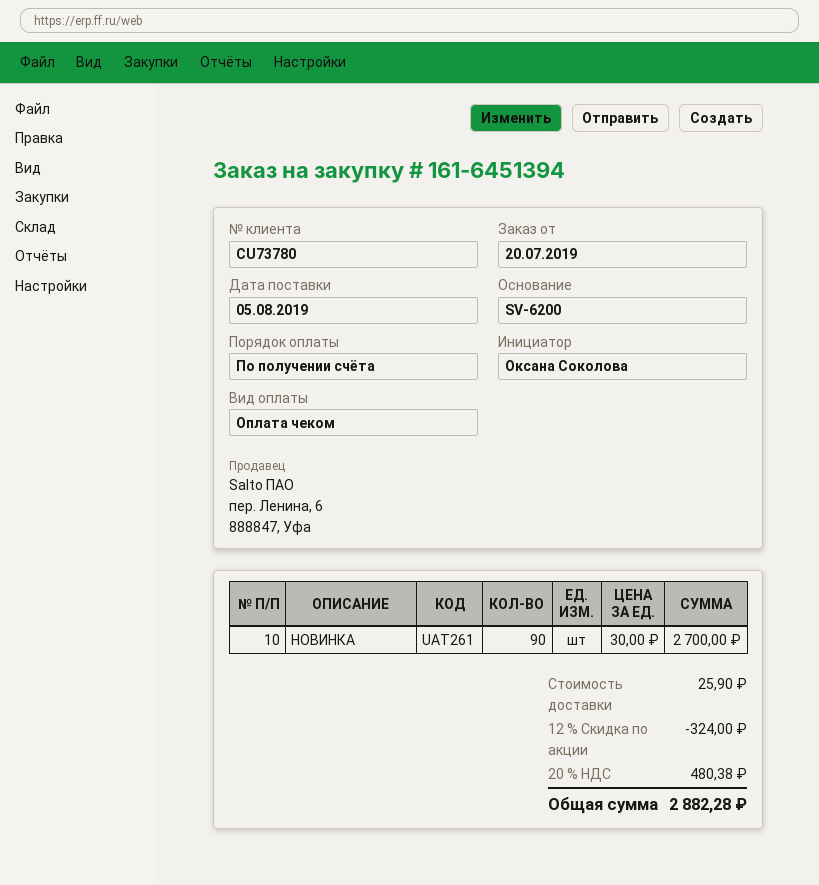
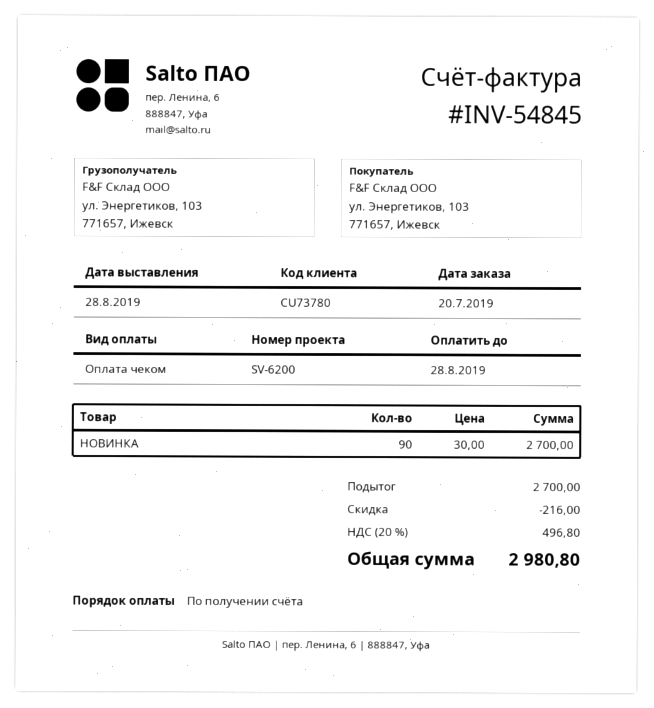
discount: 324.00 -> 216.00
shipping: 25.90 -> none
tax: 20% = 480.38 -> 20% = 496.80
total: 2882.28 -> 2980.80

